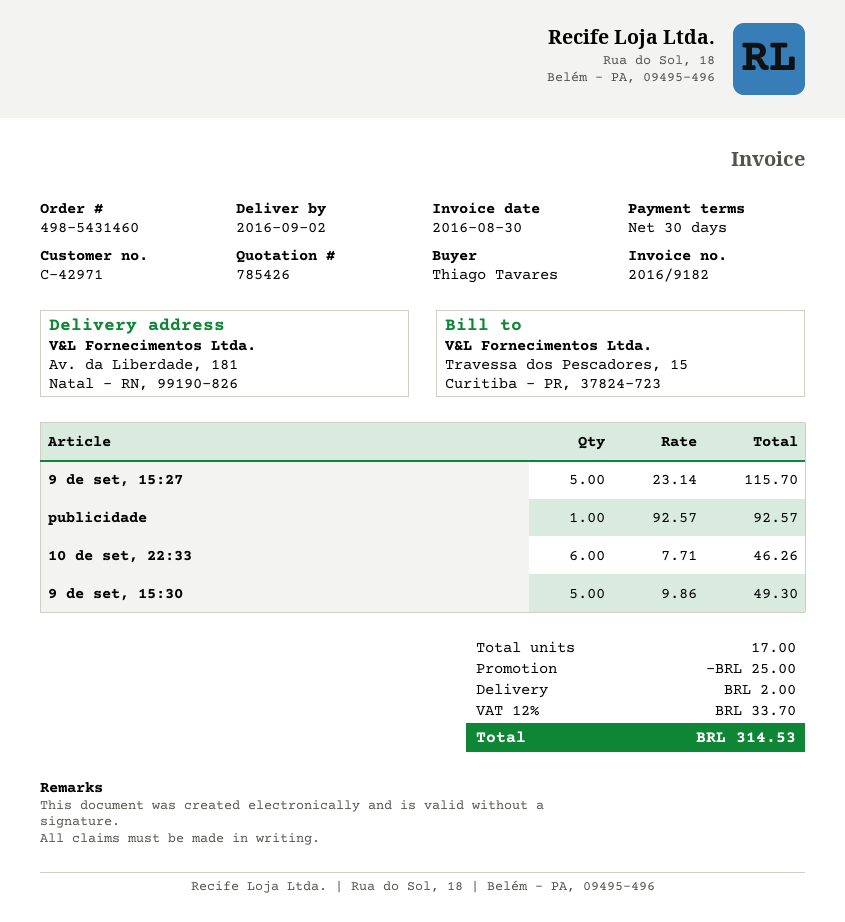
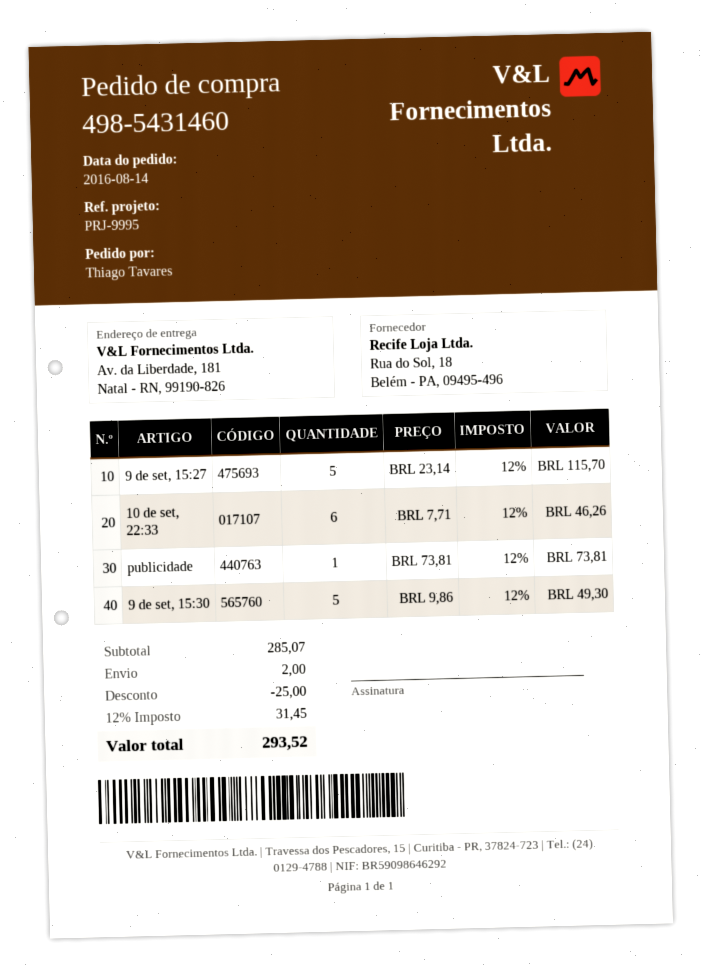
publicidade: 1 x 92.57 = 92.57 -> 1 x 73.81 = 73.81
tax: 12% = 33.70 -> 12% = 31.45
total: 314.53 -> 293.52

